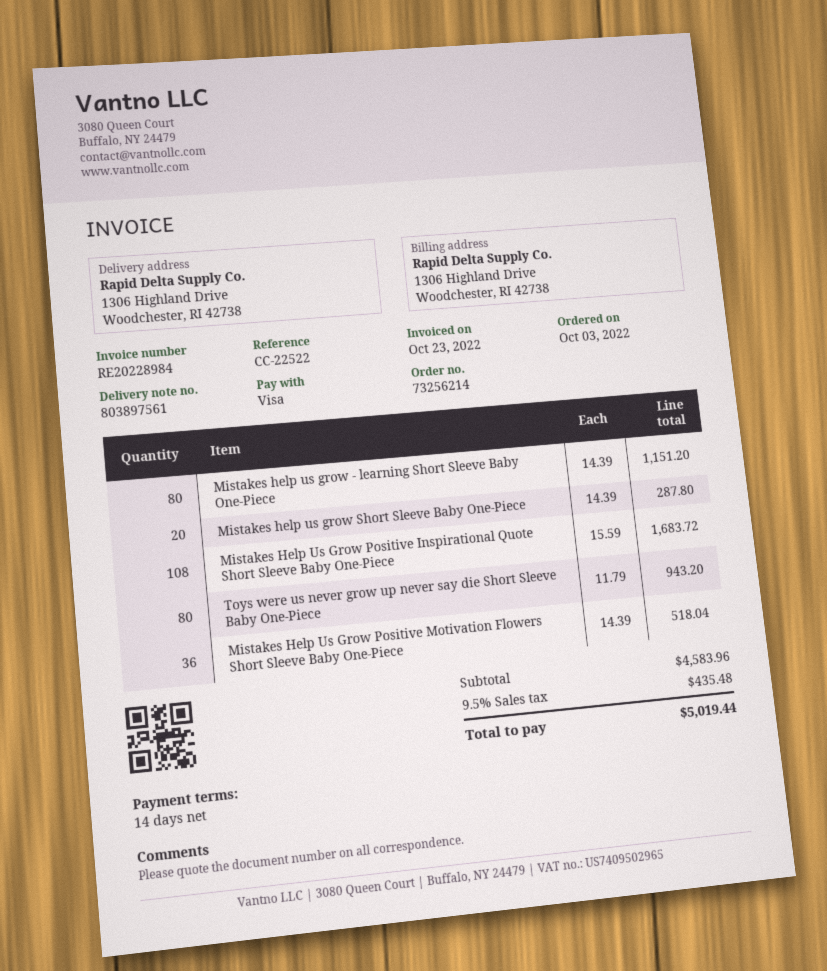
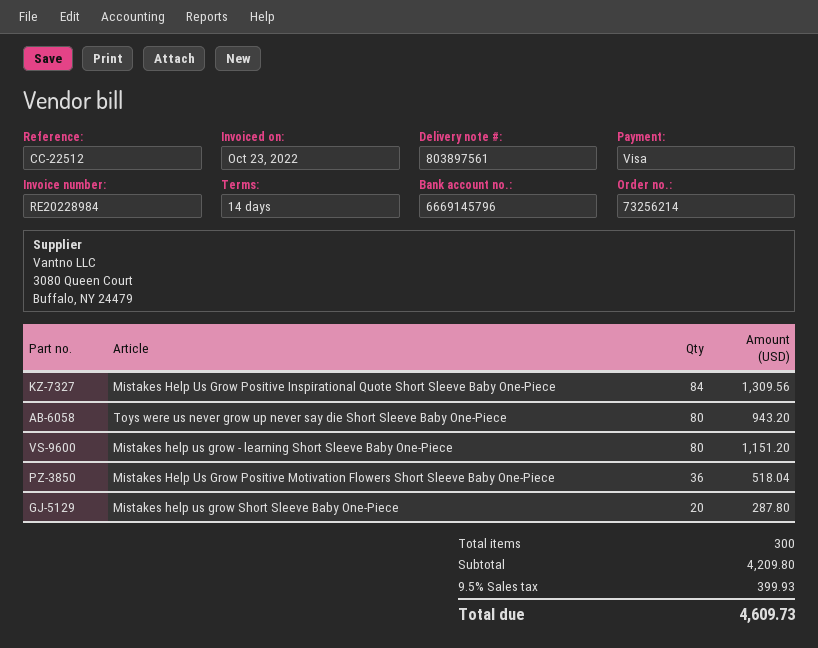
reference: CC-22522 -> CC-22512
Mistakes Help Us Grow Positive Inspirational Quote Short Sleeve Baby One-Piece: 108 for 1683.72 -> 84 for 1309.56
subtotal: 4583.96 -> 4209.80
tax: 9.5% = 435.48 -> 9.5% = 399.93
total: 5019.44 -> 4609.73

